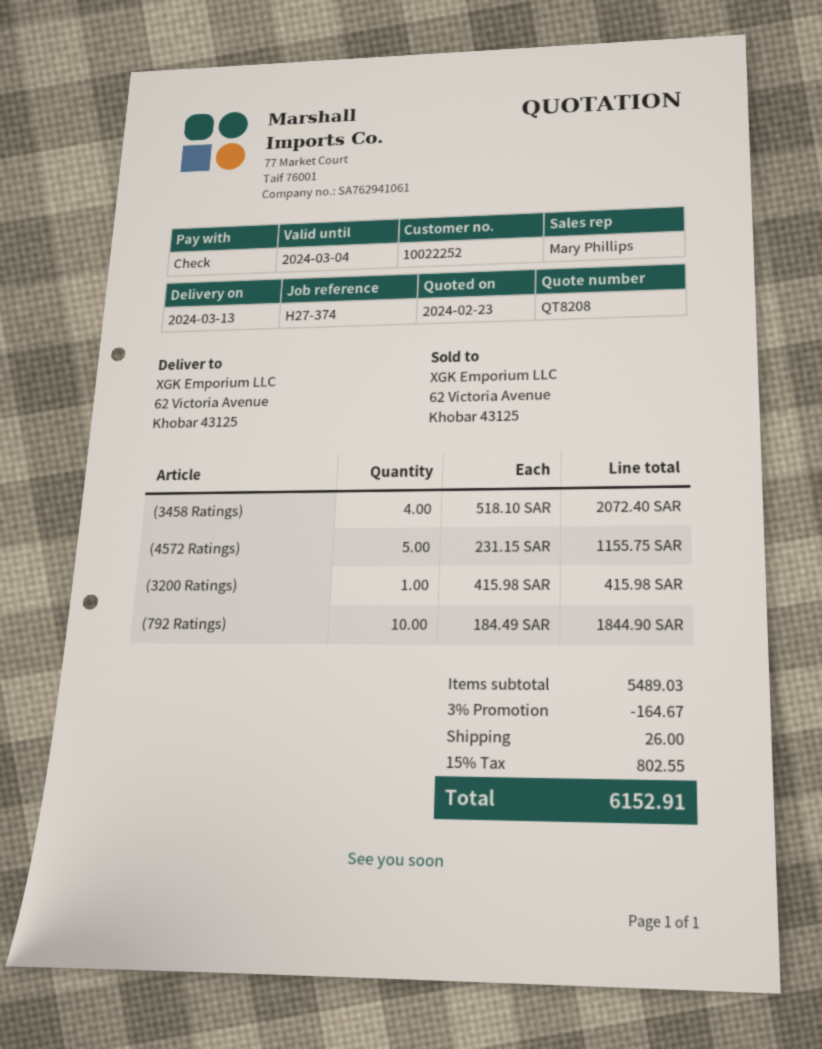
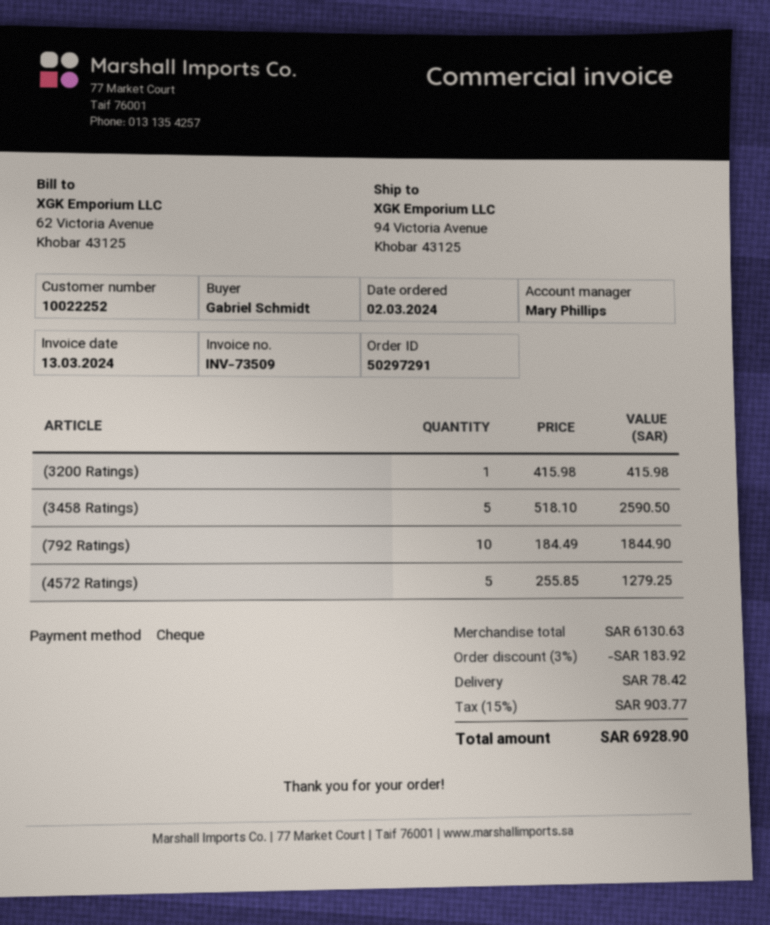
ship to: 62 Victoria Avenue, Khobar 43125 -> 94 Victoria Avenue, Khobar 43125
(3458 Ratings): 4 x 518.10 = 2072.40 -> 5 x 518.10 = 2590.50
(4572 Ratings): 5 x 231.15 = 1155.75 -> 5 x 255.85 = 1279.25
subtotal: 5489.03 -> 6130.63
discount: 3% = 164.67 -> 3% = 183.92
shipping: 26.00 -> 78.42
tax: 15% = 802.55 -> 15% = 903.77
total: 6152.91 -> 6928.90

